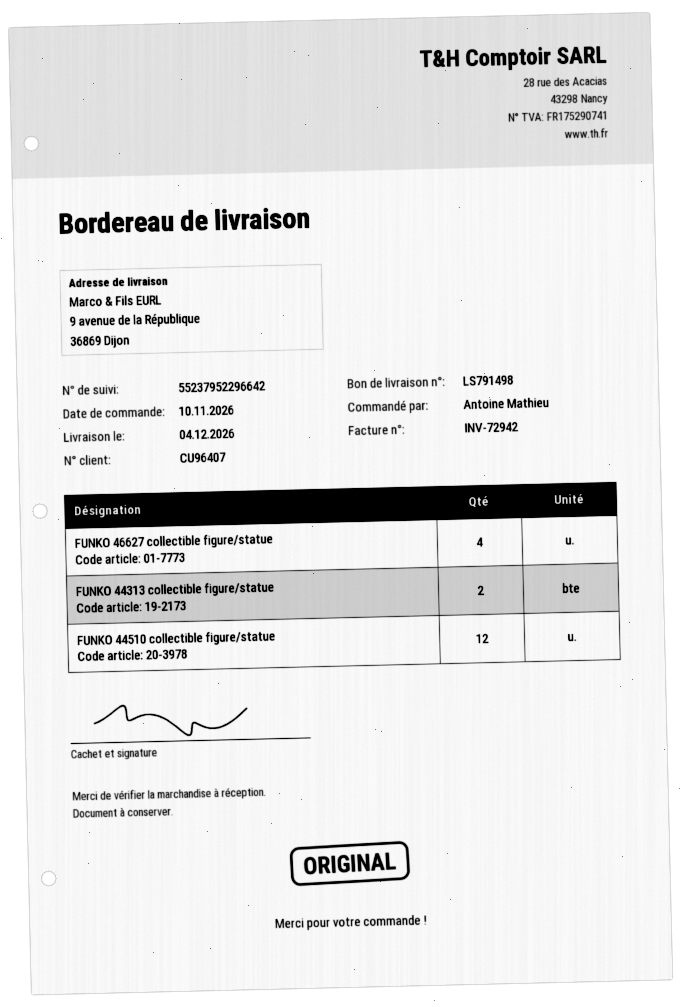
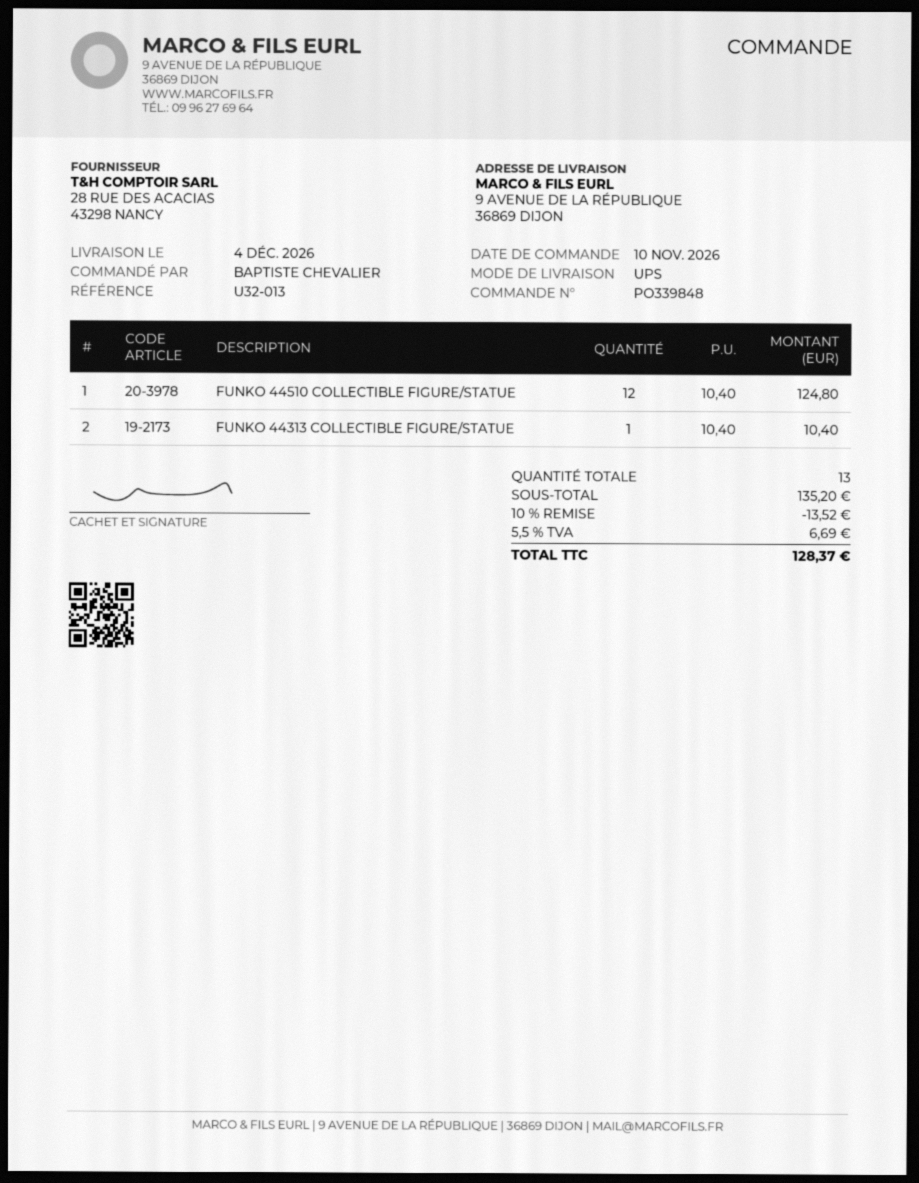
ordered by: Antoine Mathieu -> BAPTISTE CHEVALIER
FUNKO 46627 collectible figure/statue: 4 -> none
FUNKO 44313 collectible figure/statue: 2 -> 1

